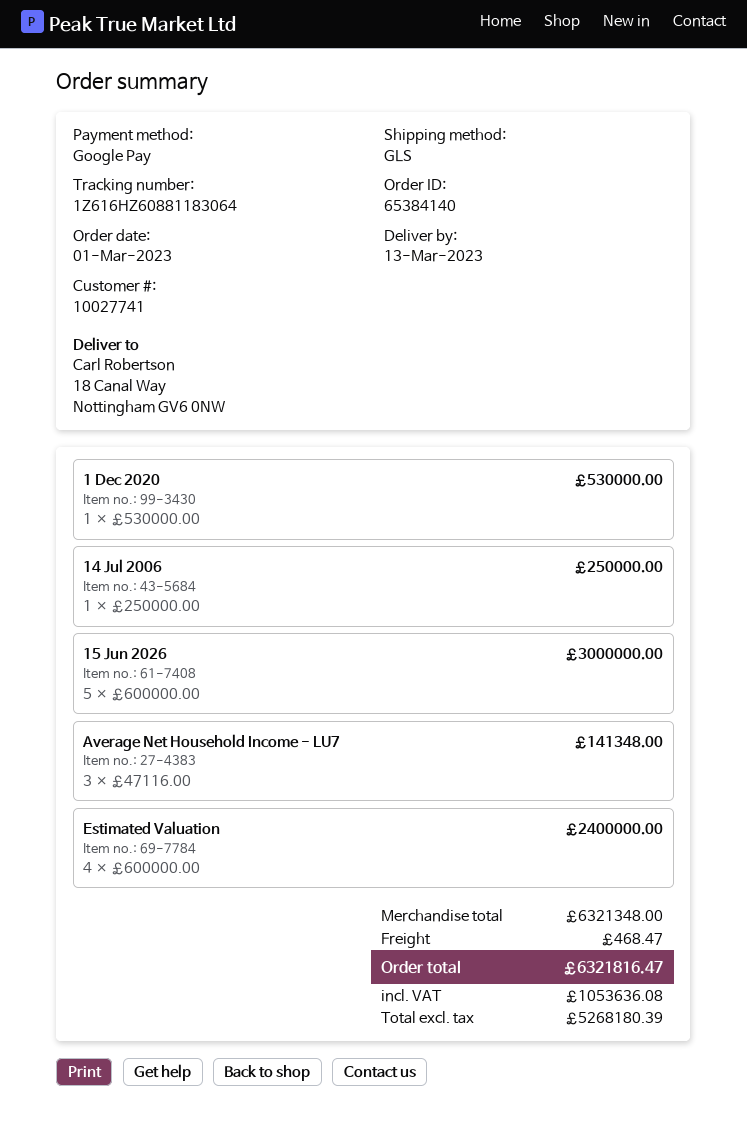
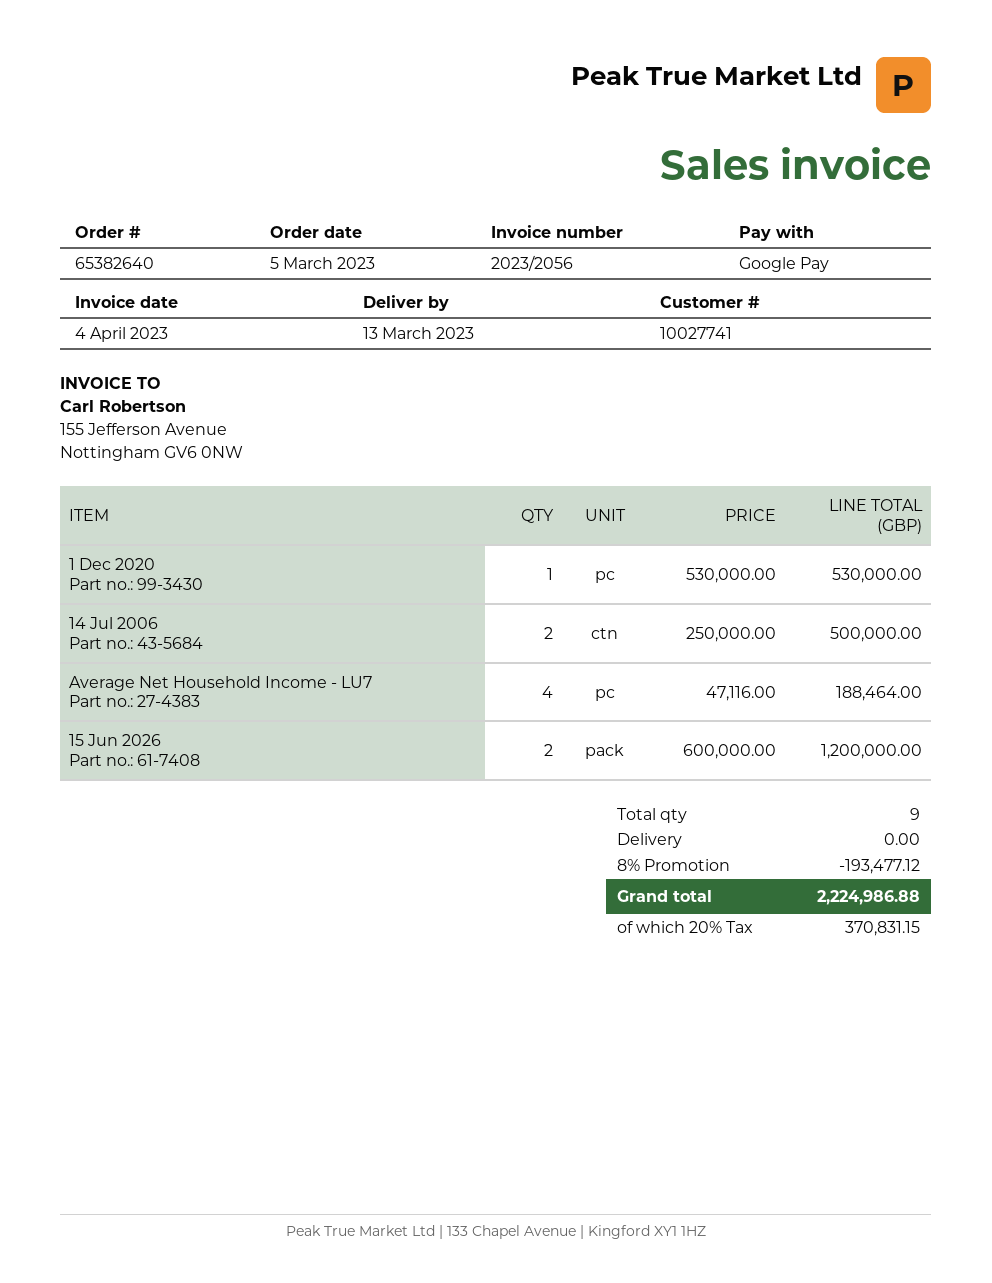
order number: 65384140 -> 65382640
order date: 2023-03-01 -> 2023-03-05
14 Jul 2006: 1 x 250000.00 = 250000.00 -> 2 x 250000.00 = 500000.00
15 Jun 2026: 5 x 600000.00 = 3000000.00 -> 2 x 600000.00 = 1200000.00
Average Net Household Income - LU7: 3 x 47116.00 = 141348.00 -> 4 x 47116.00 = 188464.00
Estimated Valuation: 4 x 600000.00 = 2400000.00 -> none
discount: none -> 8% = 193477.12
shipping: 468.47 -> 0.00
tax: 1053636.08 -> 370831.15
total: 6321816.47 -> 2224986.88

